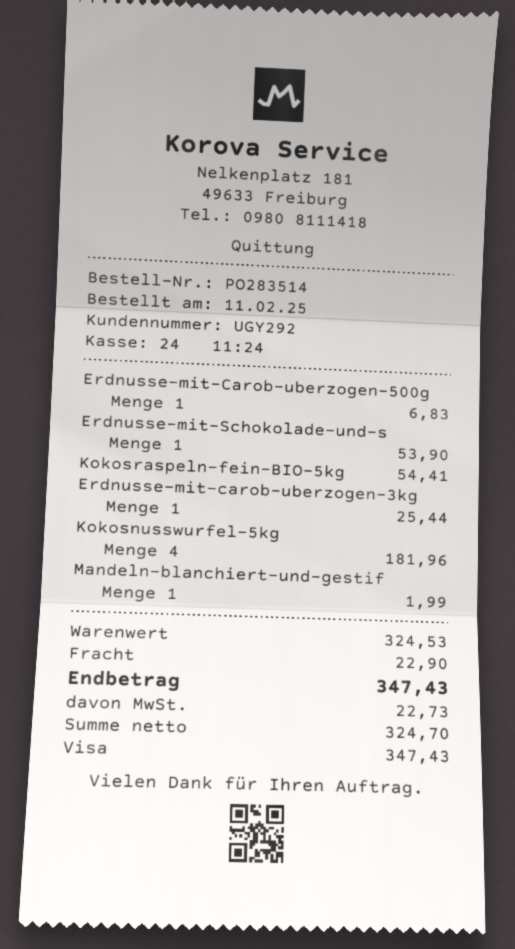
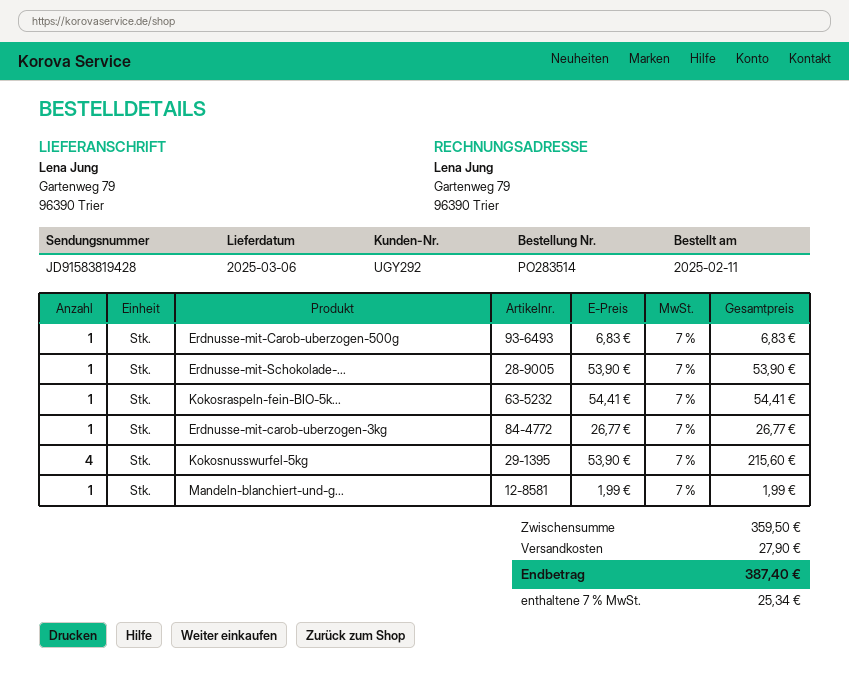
Erdnusse-mit-carob-uberzogen-3kg: 1 for 25.44 -> 1 for 26.77
Kokosnusswurfel-5kg: 4 for 181.96 -> 4 for 215.60
subtotal: 324.53 -> 359.50
shipping: 22.90 -> 27.90
tax: 22.73 -> 25.34
total: 347.43 -> 387.40

